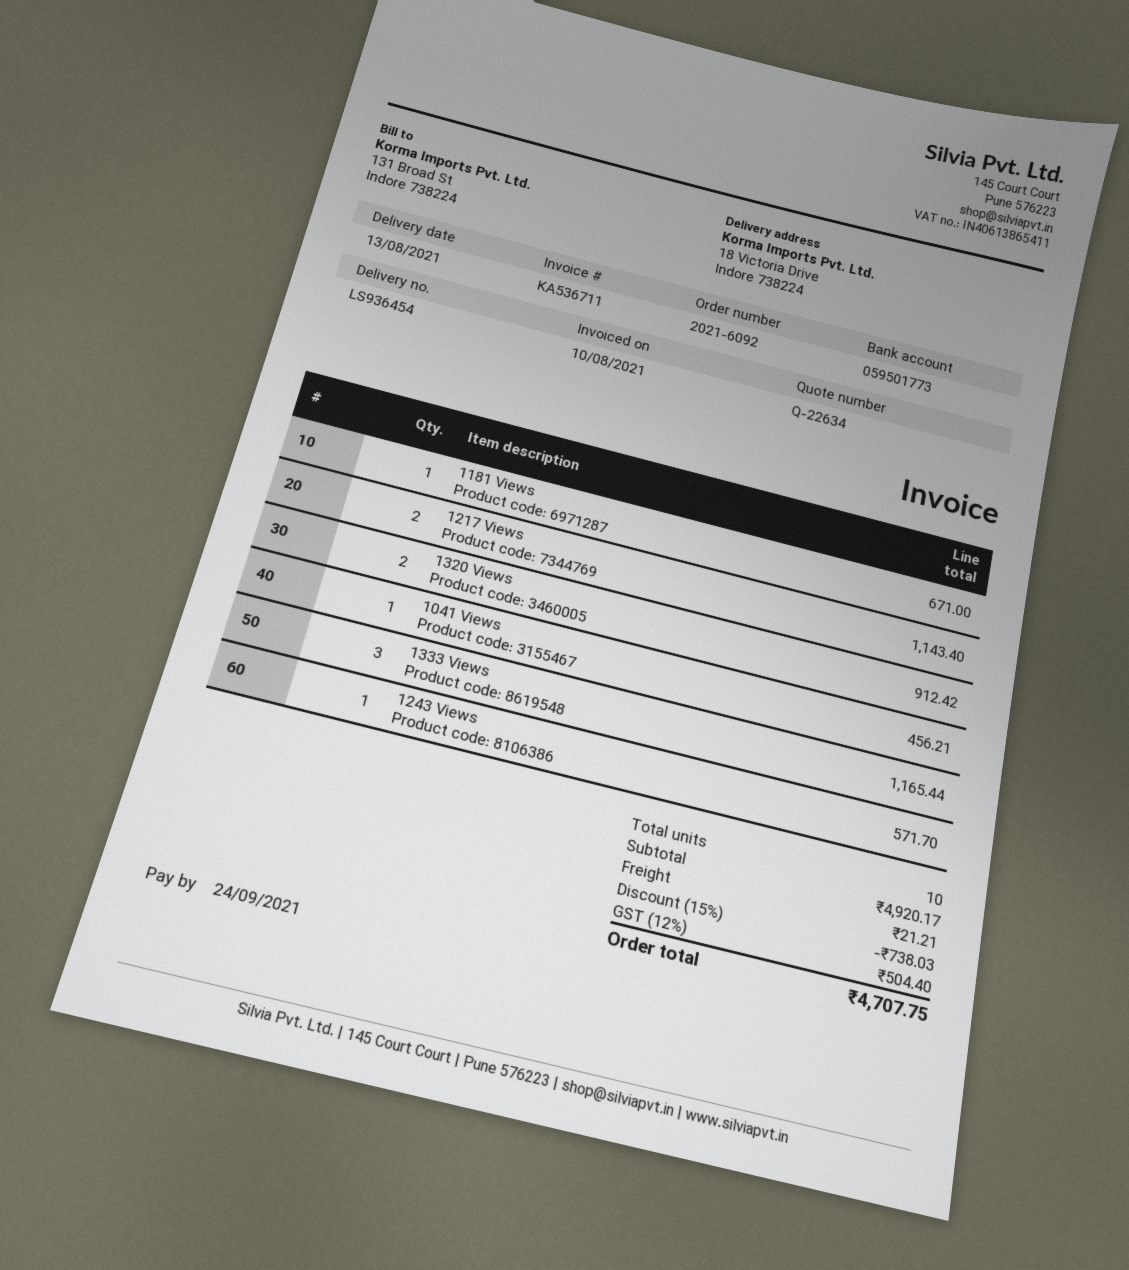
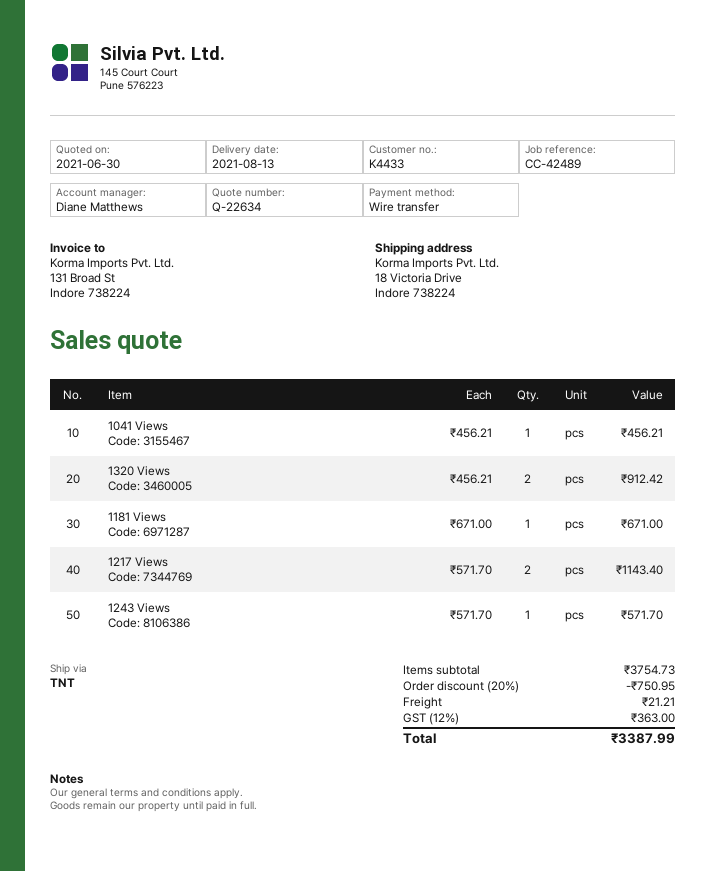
1333 Views: 3 for 1165.44 -> none
subtotal: 4920.17 -> 3754.73
discount: 15% = 738.03 -> 20% = 750.95
tax: 12% = 504.40 -> 12% = 363.00
total: 4707.75 -> 3387.99

